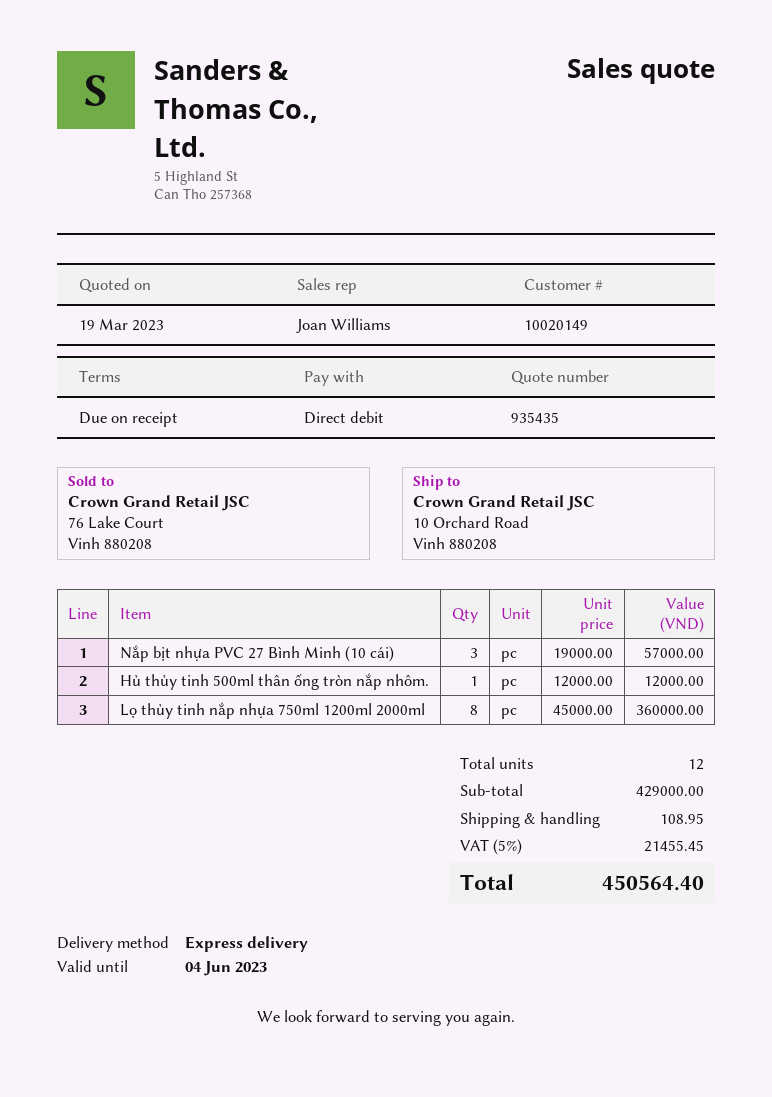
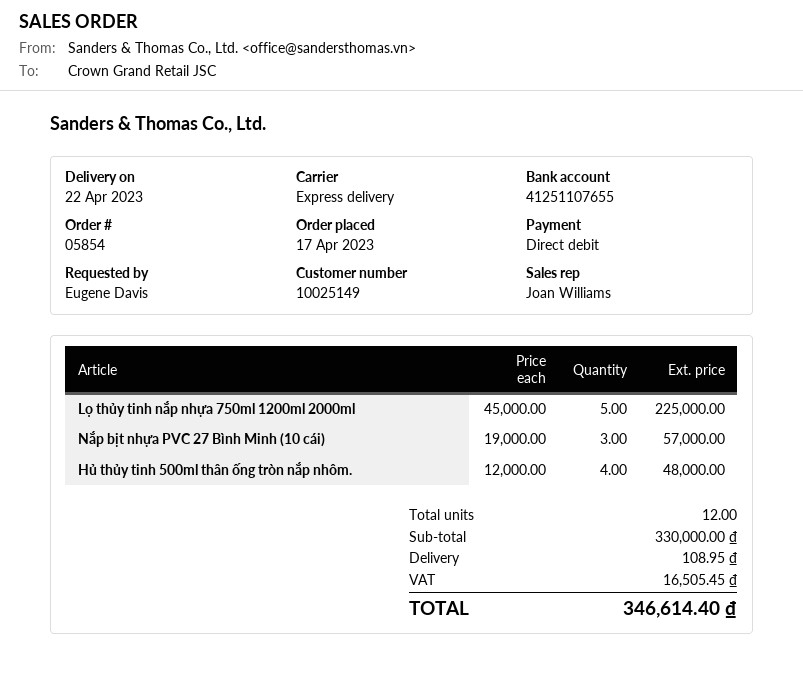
customer number: 10020149 -> 10025149
Hủ thủy tinh 500ml thân ống tròn nắp nhôm.: 1 x 12000.00 = 12000.00 -> 4 x 12000.00 = 48000.00
Lọ thủy tinh nắp nhựa 750ml 1200ml 2000ml: 8 x 45000.00 = 360000.00 -> 5 x 45000.00 = 225000.00
subtotal: 429000.00 -> 330000.00
tax: 21455.45 -> 16505.45
total: 450564.40 -> 346614.40

